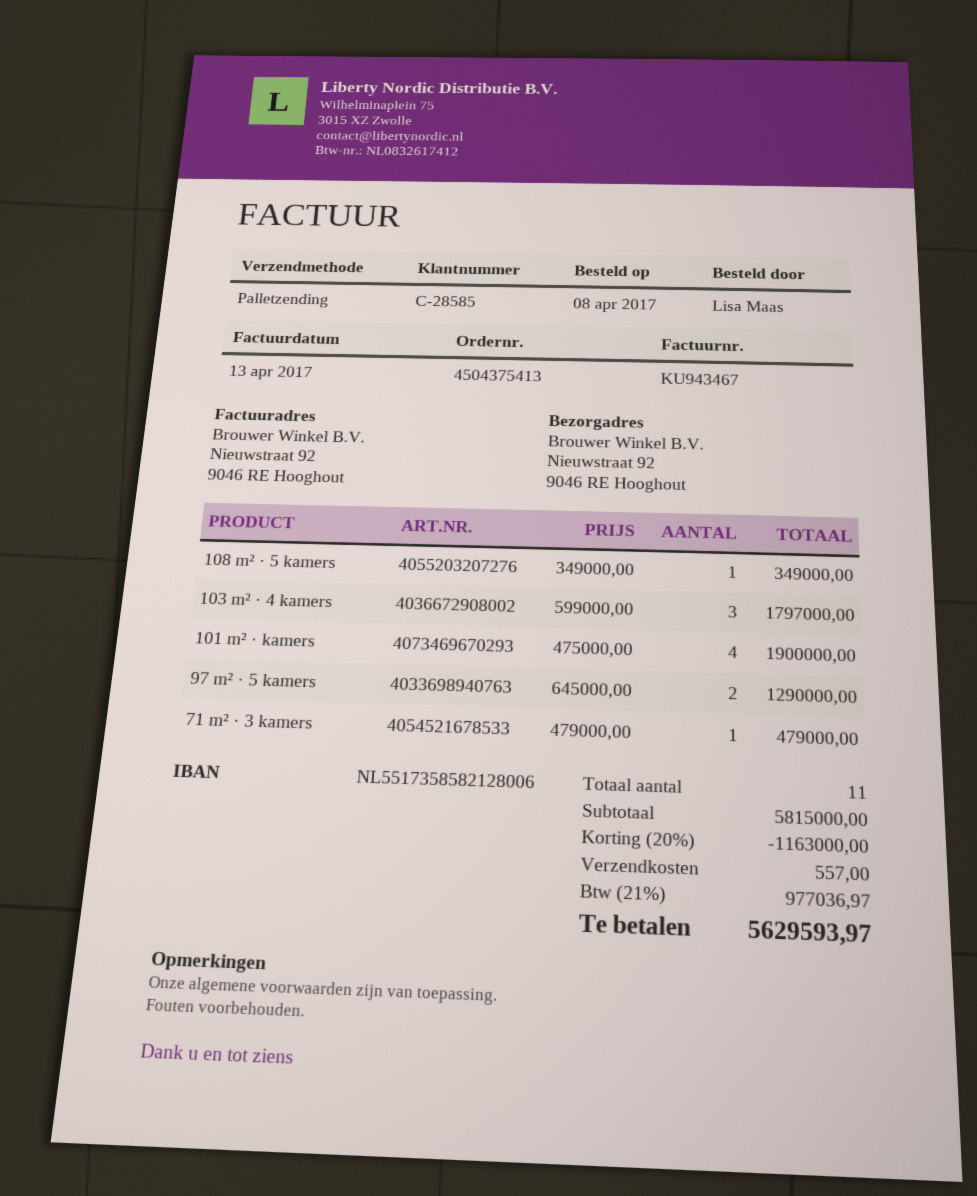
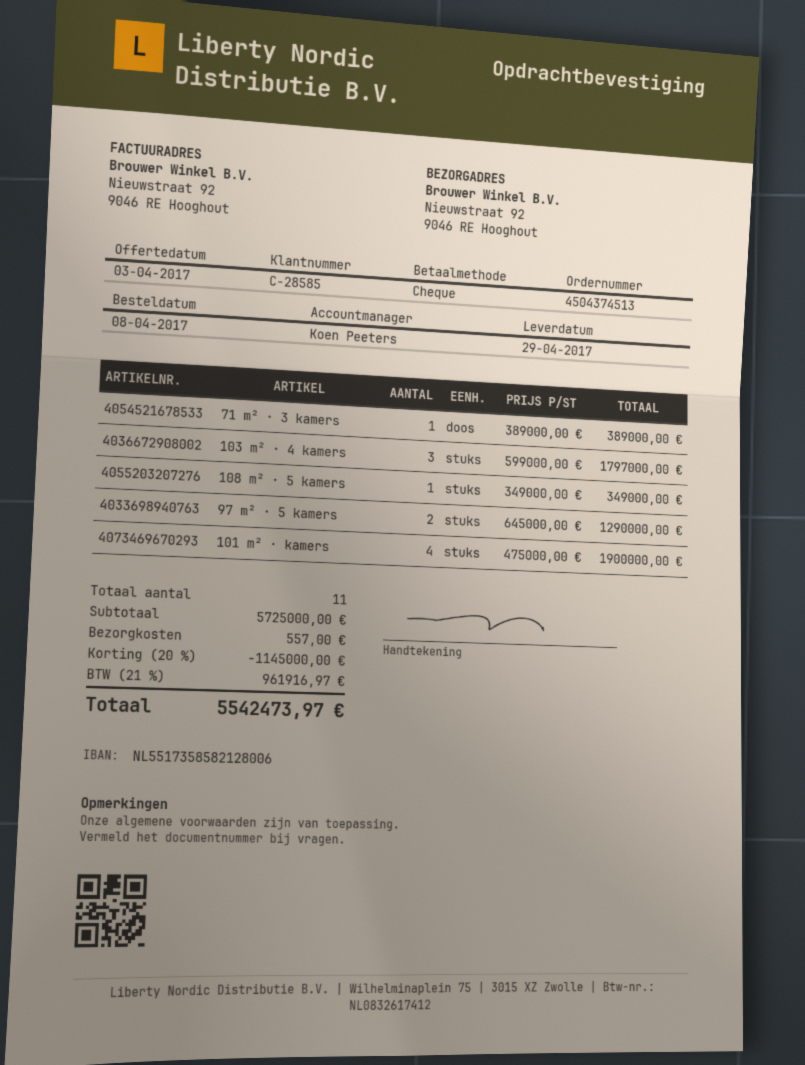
order number: 4504375413 -> 4504374513
71 m² · 3 kamers: 1 x 479000.00 = 479000.00 -> 1 x 389000.00 = 389000.00
subtotal: 5815000.00 -> 5725000.00
discount: 20% = 1163000.00 -> 20% = 1145000.00
tax: 21% = 977036.97 -> 21% = 961916.97
total: 5629593.97 -> 5542473.97

